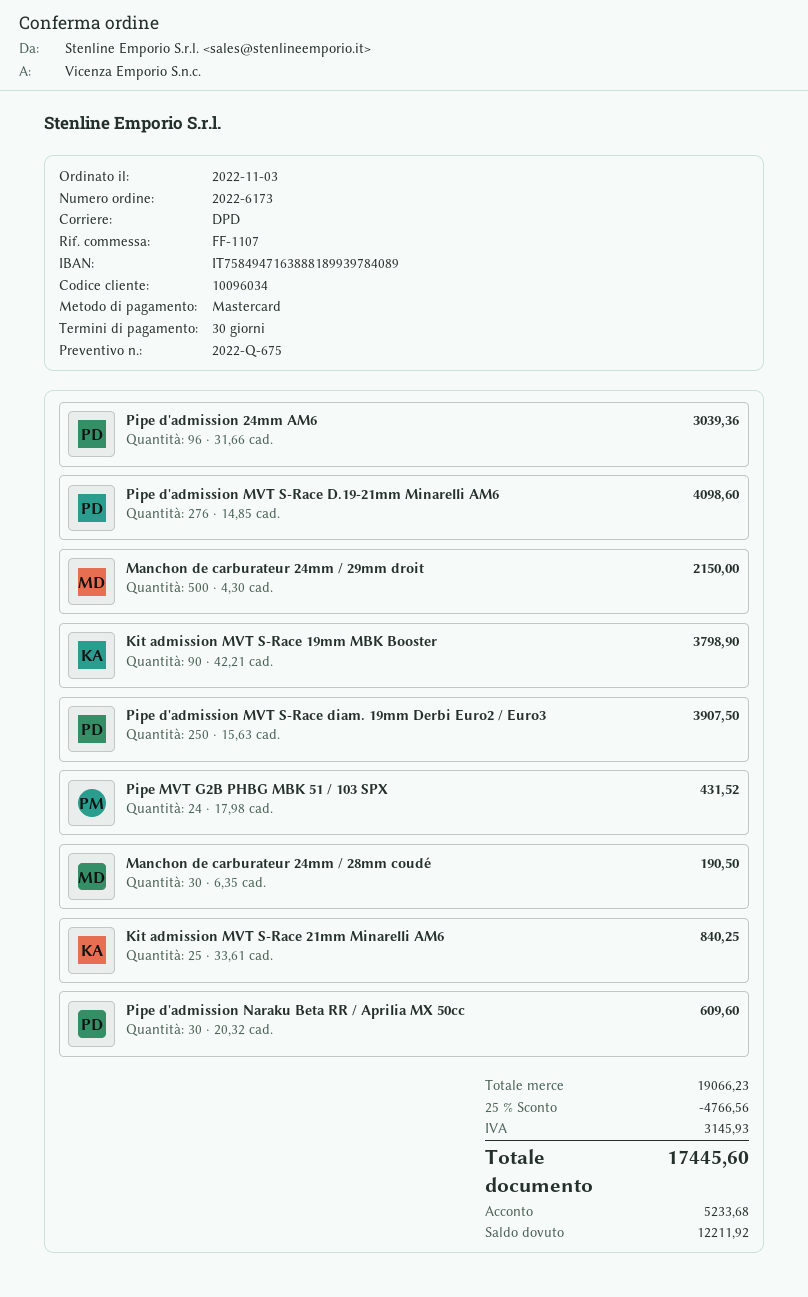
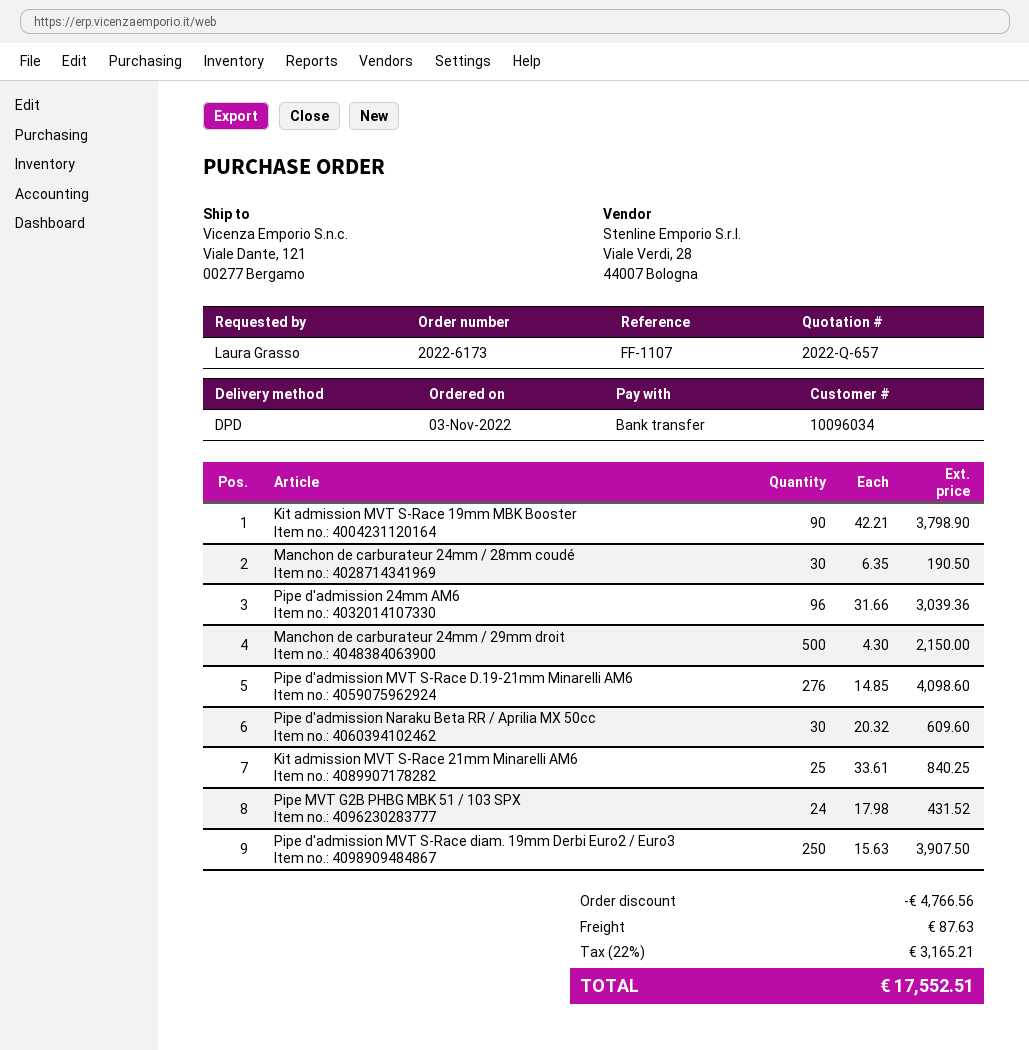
quote number: 2022-Q-675 -> 2022-Q-657
payment method: Mastercard -> bank transfer
shipping: none -> 87.63
tax: 3145.93 -> 3165.21
total: 17445.60 -> 17552.51

